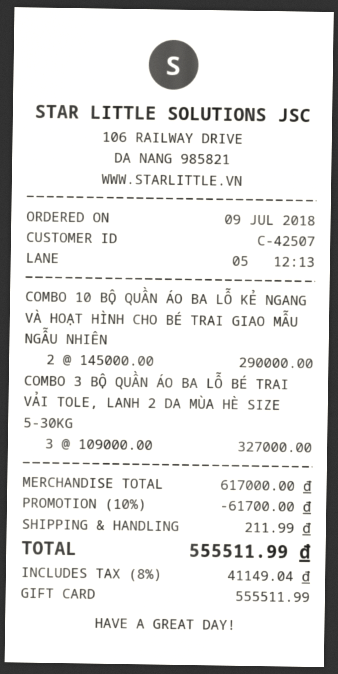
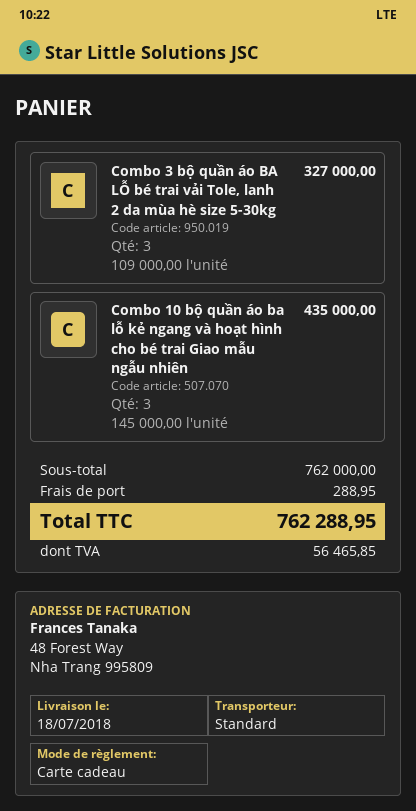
COMBO 10 BỘ QUẦN ÁO BA LỖ KẺ NGANG VÀ HOẠT HÌNH CHO BÉ TRAI GIAO MẪU NGẪU NHIÊN: 2 x 145000.00 = 290000.00 -> 3 x 145000.00 = 435000.00
subtotal: 617000.00 -> 762000.00
discount: 10% = 61700.00 -> none
shipping: 211.99 -> 288.95
tax: 41149.04 -> 56465.85
total: 555511.99 -> 762288.95

